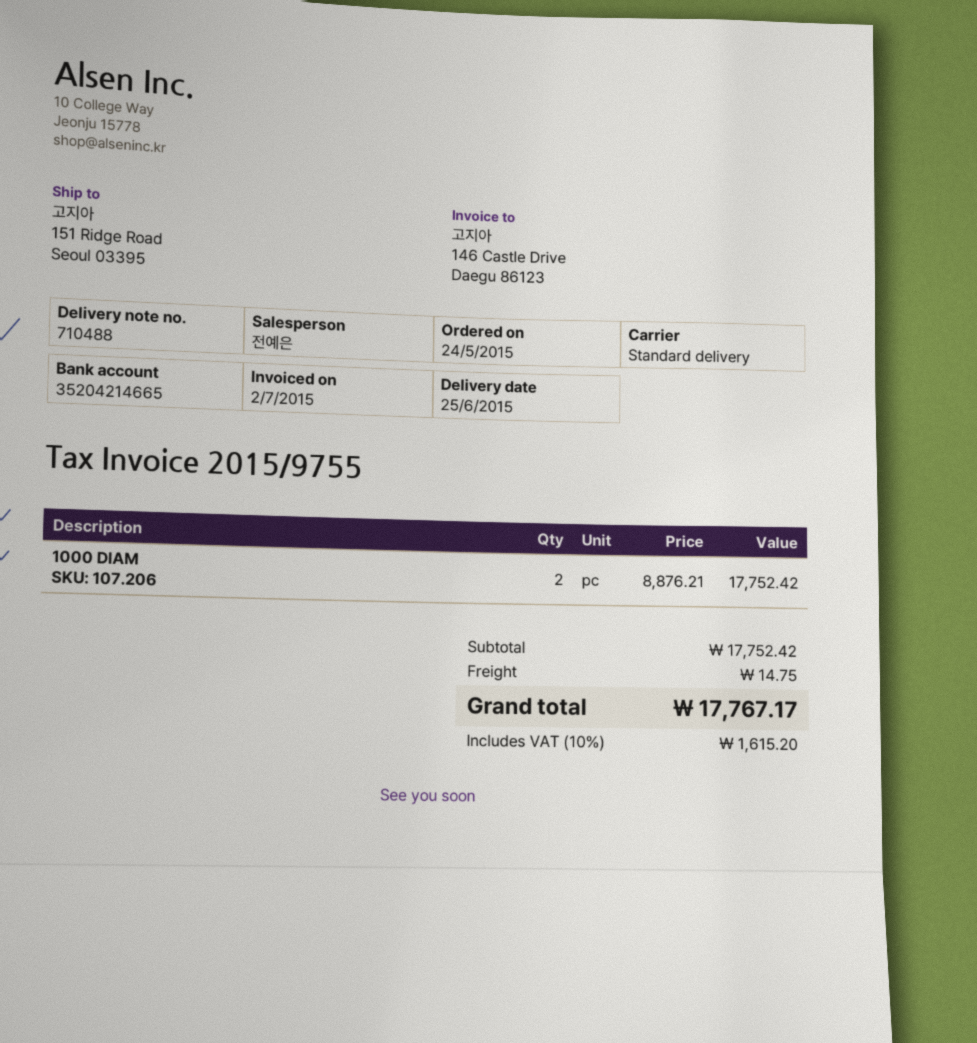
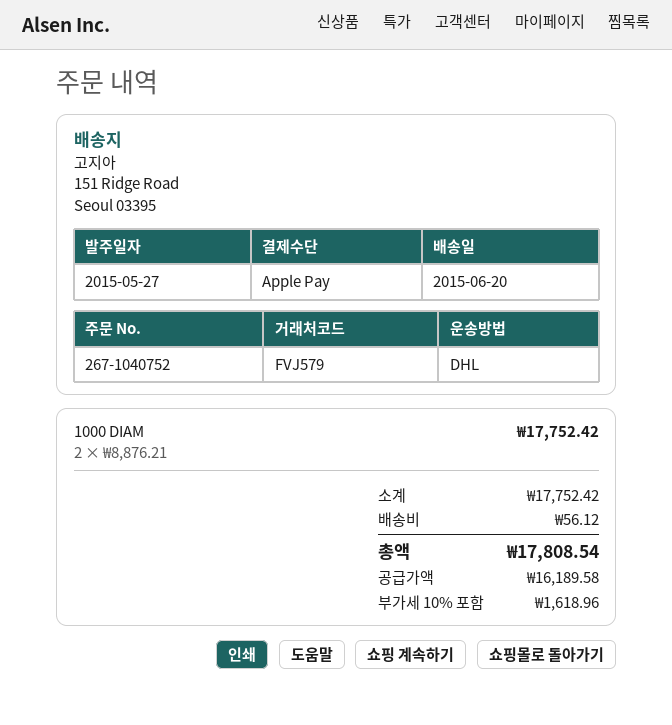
order date: 2015-05-24 -> 2015-05-27
delivery date: 2015-06-25 -> 2015-06-20
shipping method: standard -> DHL
shipping: 14.75 -> 56.12
tax: 10% = 1615.20 -> 10% = 1618.96
total: 17767.17 -> 17808.54

